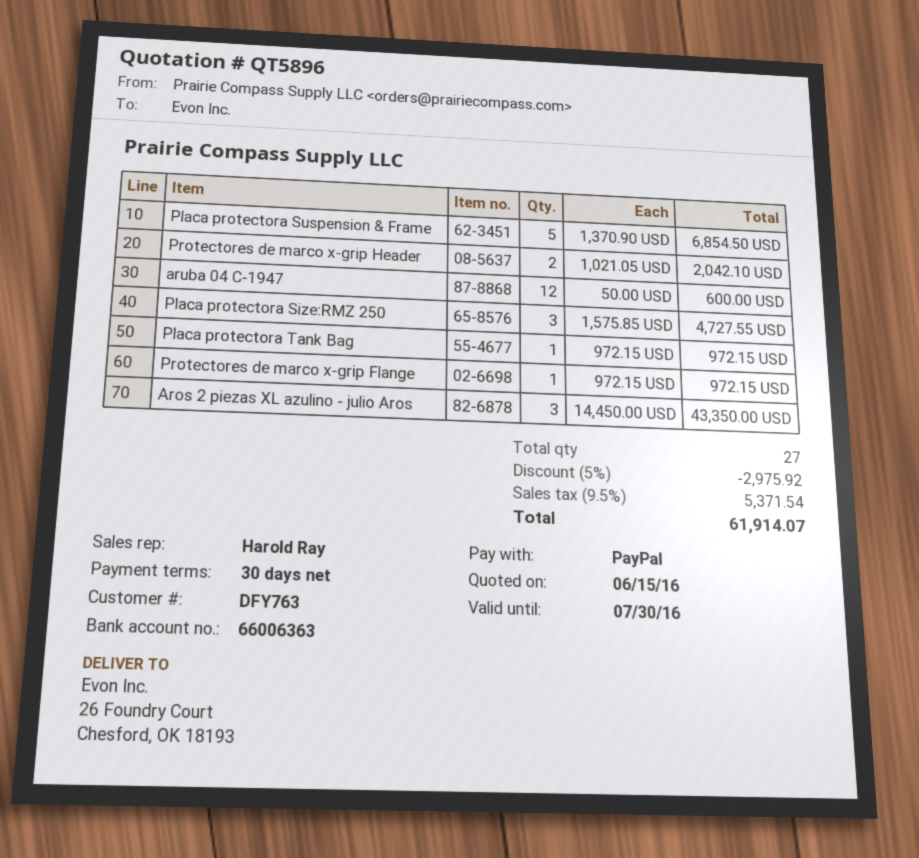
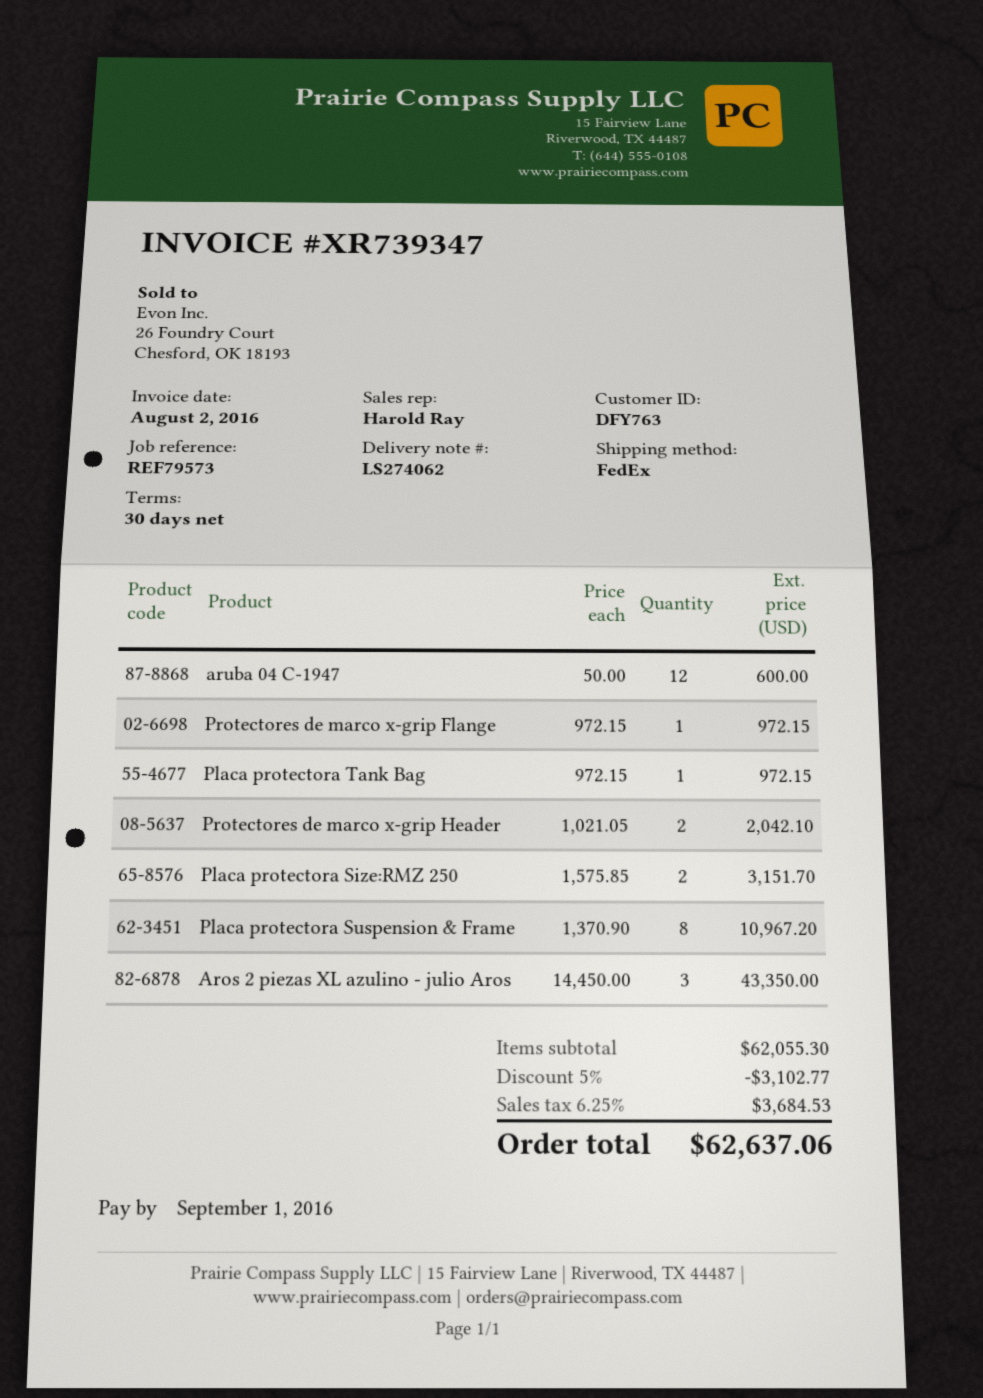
Placa protectora Suspension & Frame: 5 x 1370.90 = 6854.50 -> 8 x 1370.90 = 10967.20
Placa protectora Size:RMZ 250: 3 x 1575.85 = 4727.55 -> 2 x 1575.85 = 3151.70
discount: 5% = 2975.92 -> 5% = 3102.77
tax: 9.5% = 5371.54 -> 6.25% = 3684.53
total: 61914.07 -> 62637.06

